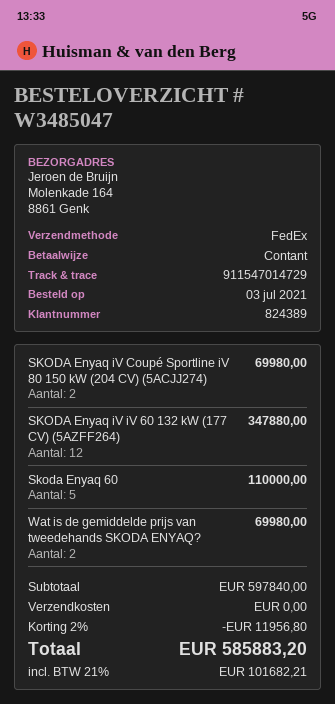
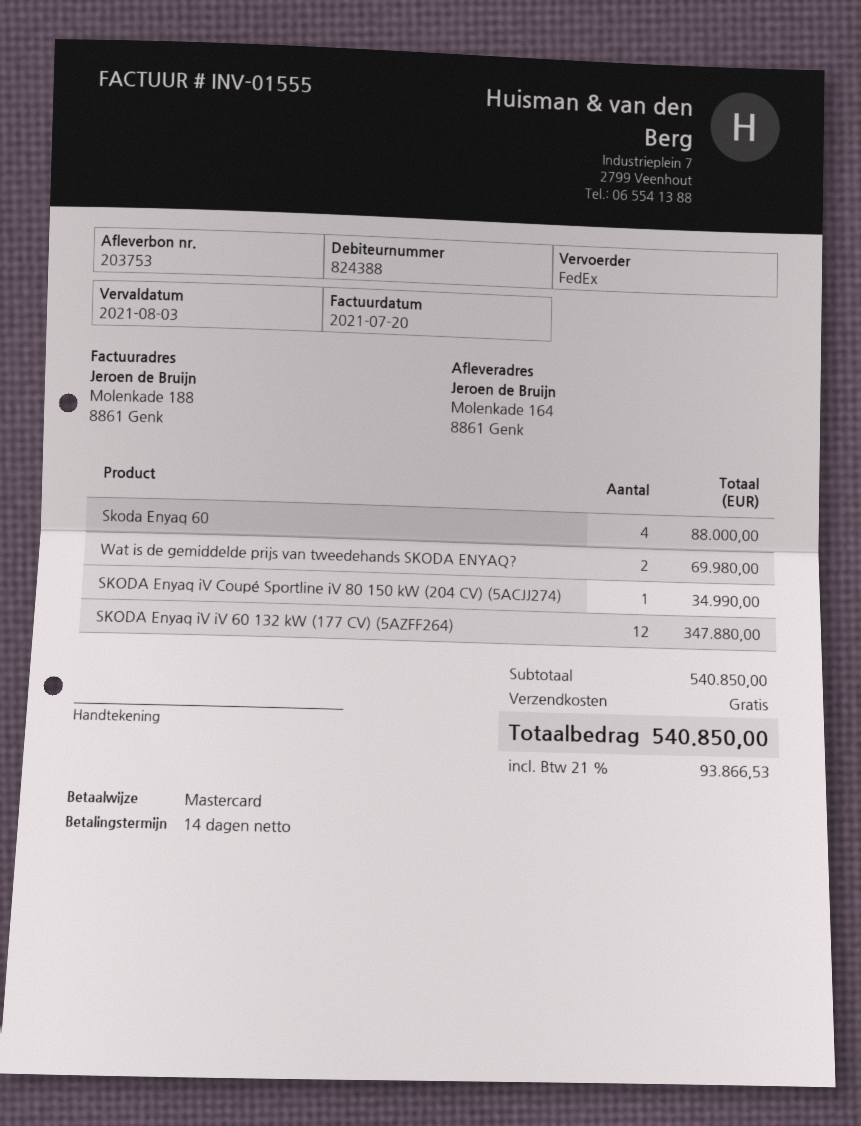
customer number: 824389 -> 824388
payment method: cash -> Mastercard
SKODA Enyaq iV Coupé Sportline iV 80 150 kW (204 CV) (5ACJJ274): 2 for 69980.00 -> 1 for 34990.00
Skoda Enyaq 60: 5 for 110000.00 -> 4 for 88000.00
subtotal: 597840.00 -> 540850.00
discount: 2% = 11956.80 -> none
tax: 21% = 101682.21 -> 21% = 93866.53
total: 585883.20 -> 540850.00

